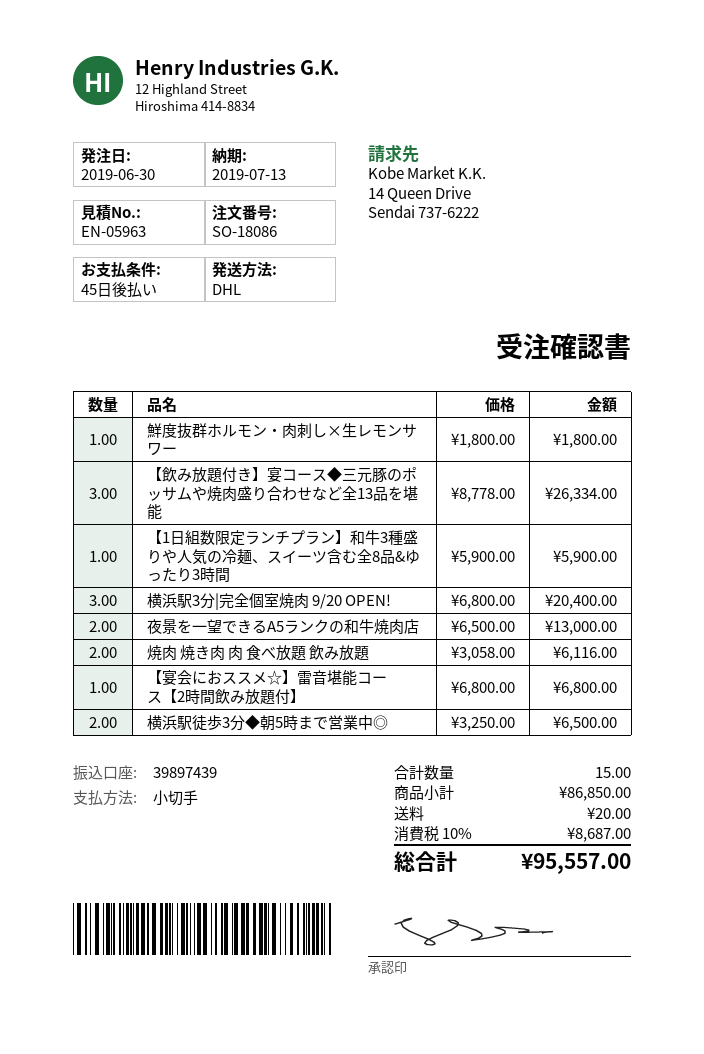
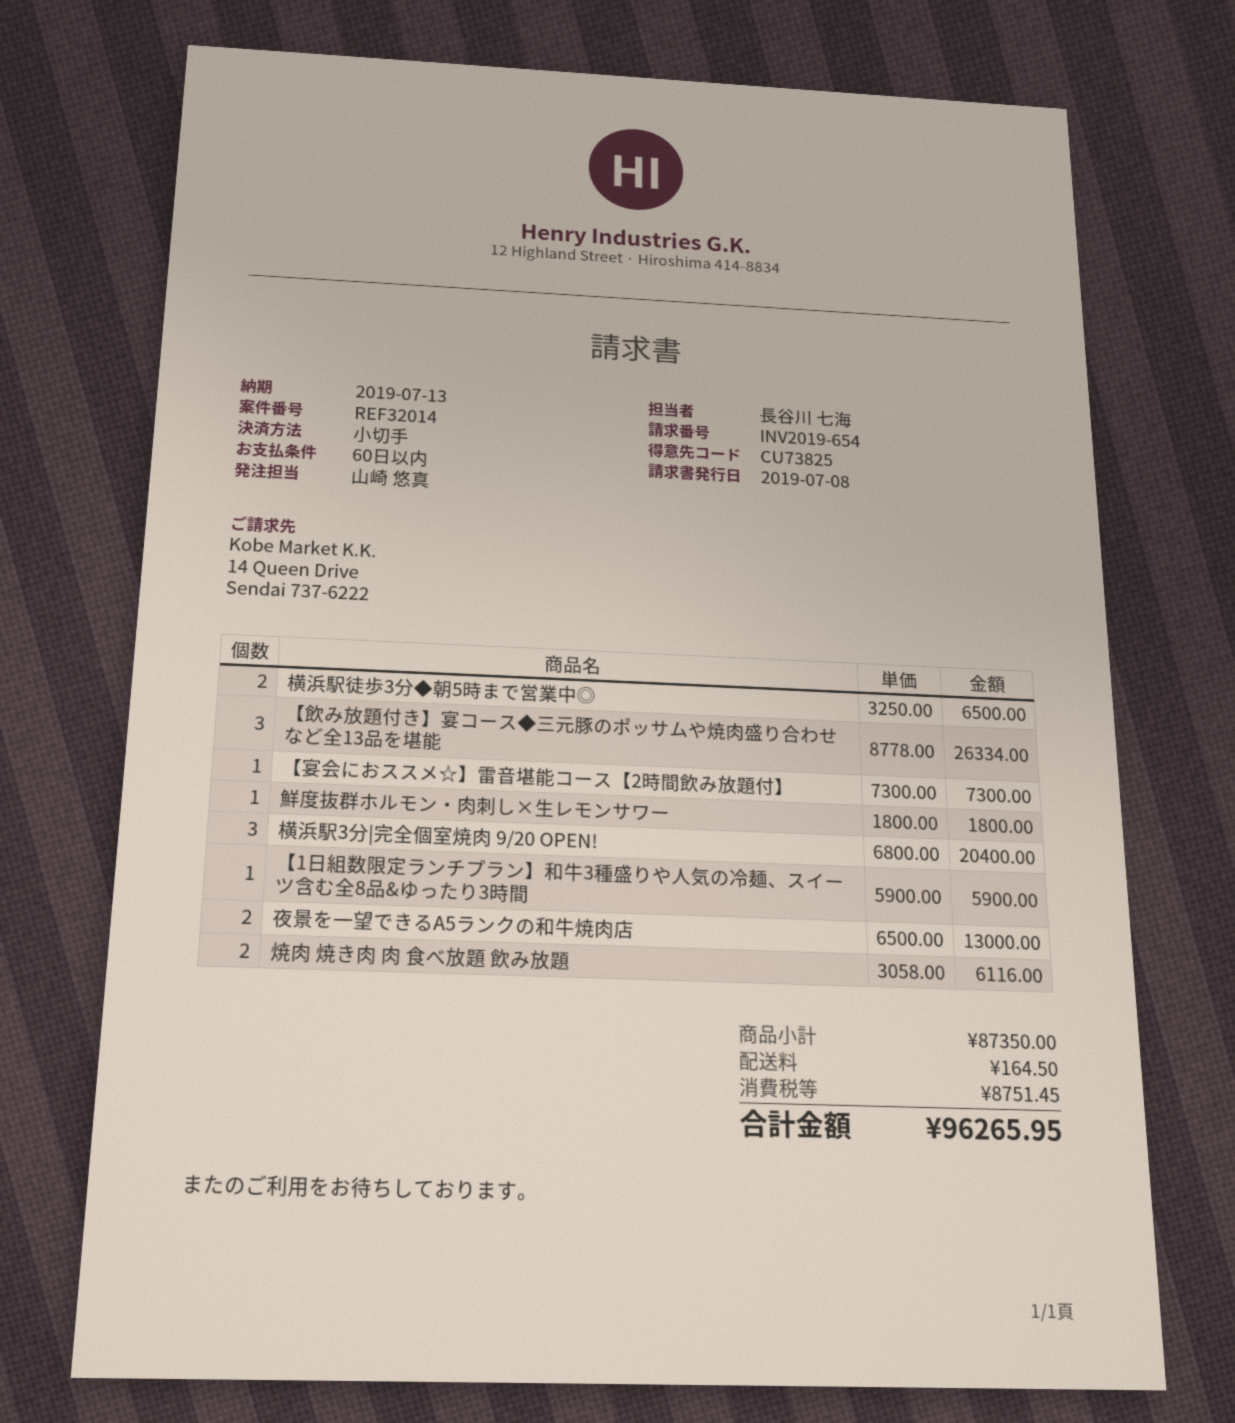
payment terms: 45 days -> 60 days
【宴会におススメ☆】雷音堪能コース【2時間飲み放題付】: 1 x 6800.00 = 6800.00 -> 1 x 7300.00 = 7300.00
subtotal: 86850.00 -> 87350.00
shipping: 20.00 -> 164.50
tax: 8687.00 -> 8751.45
total: 95557.00 -> 96265.95

